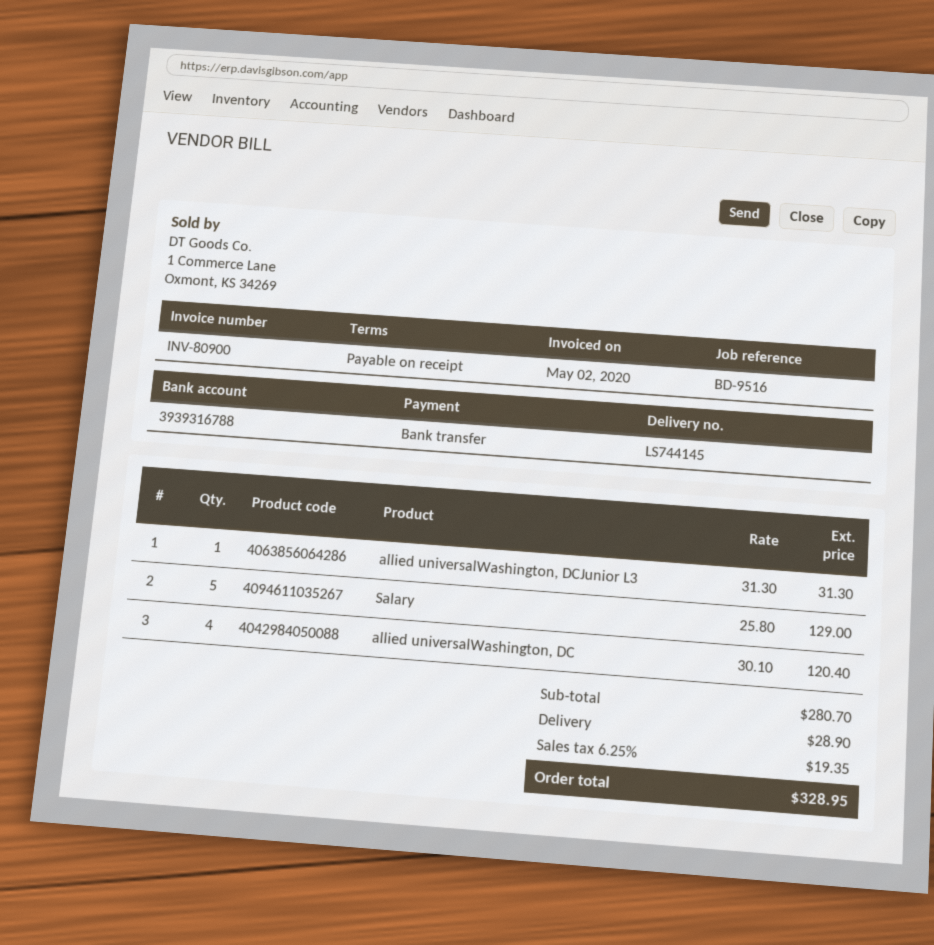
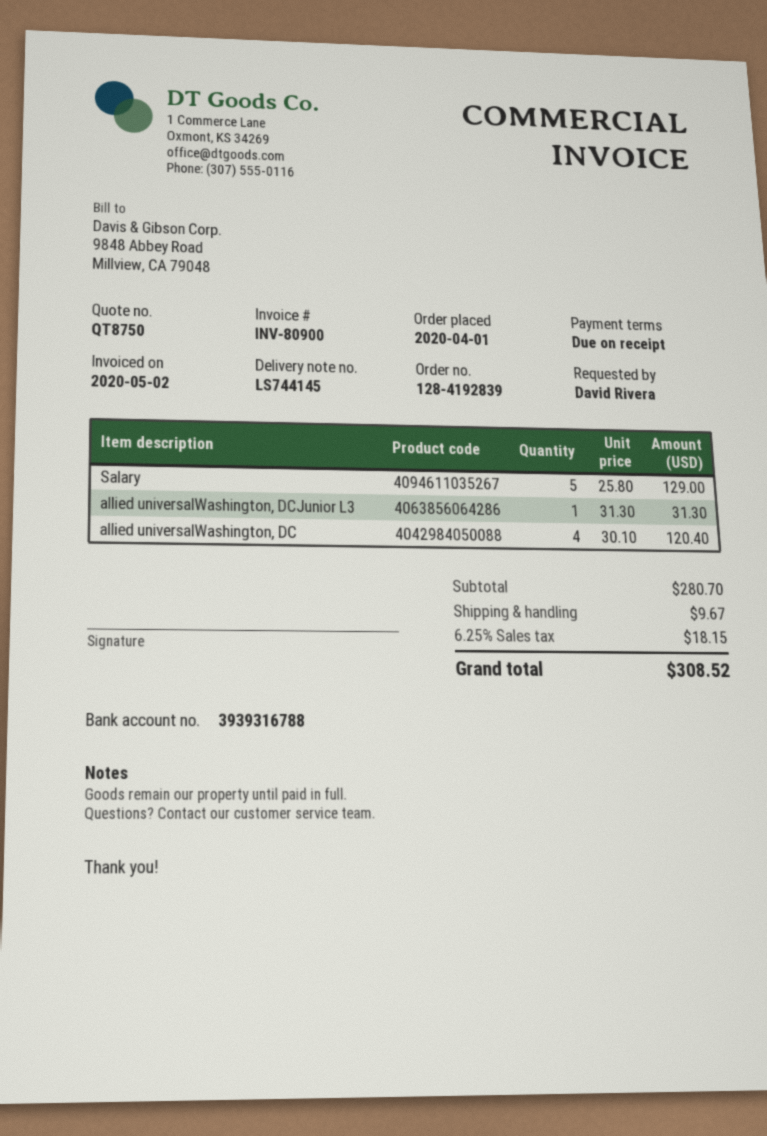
shipping: 28.90 -> 9.67
tax: 6.25% = 19.35 -> 6.25% = 18.15
total: 328.95 -> 308.52

